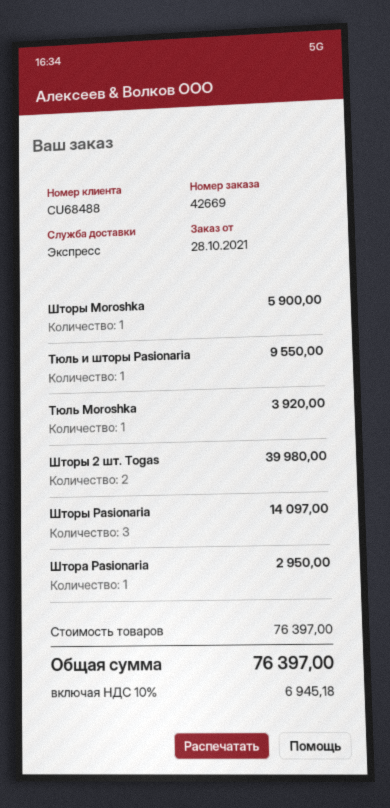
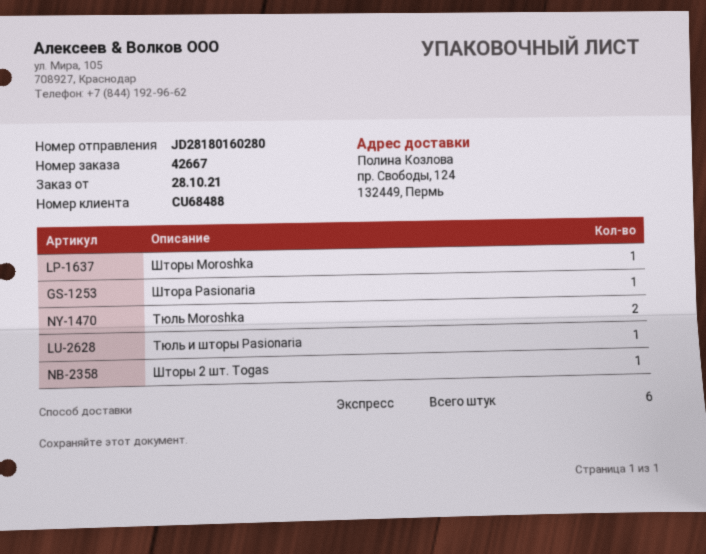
order number: 42669 -> 42667
Тюль Moroshka: 1 -> 2
Шторы 2 шт. Togas: 2 -> 1
Шторы Pasionaria: 3 -> none

